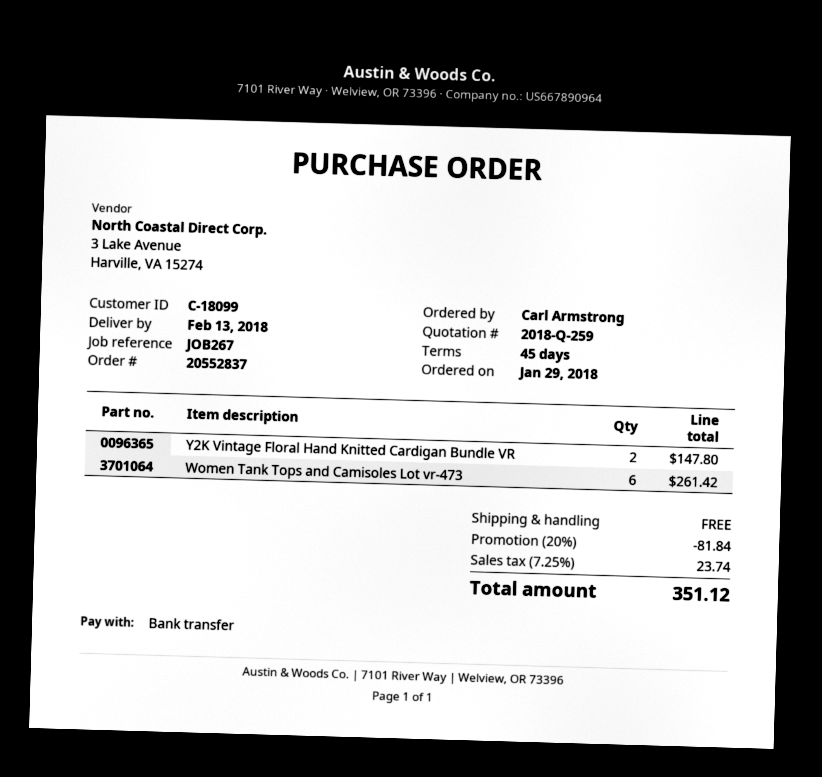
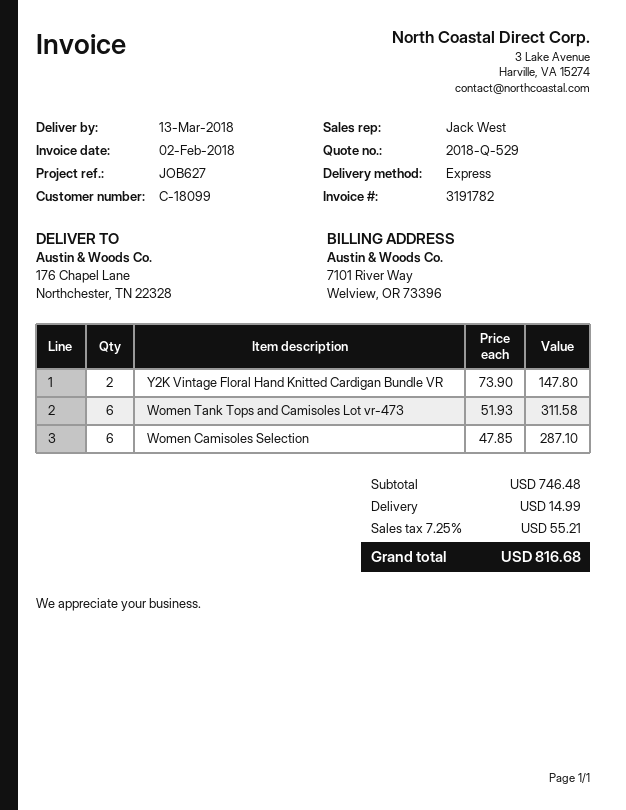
quote number: 2018-Q-259 -> 2018-Q-529
delivery date: 2018-02-13 -> 2018-03-13
reference: JOB267 -> JOB627
Women Tank Tops and Camisoles Lot vr-473: 6 for 261.42 -> 6 for 311.58
Women Camisoles Selection: none -> 6 for 287.10
discount: 20% = 81.84 -> none
shipping: 0.00 -> 14.99
tax: 7.25% = 23.74 -> 7.25% = 55.21
total: 351.12 -> 816.68

